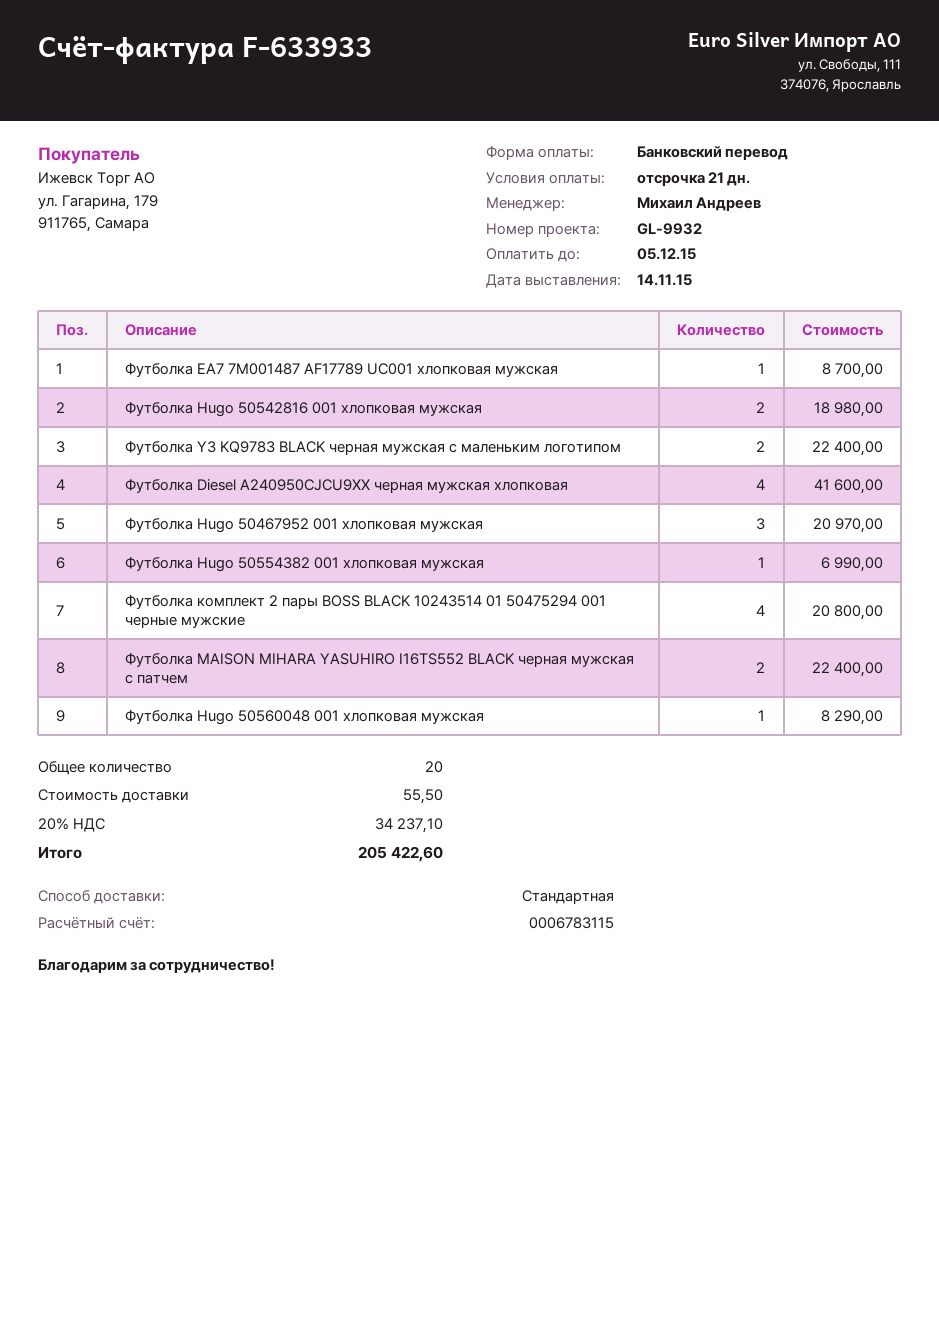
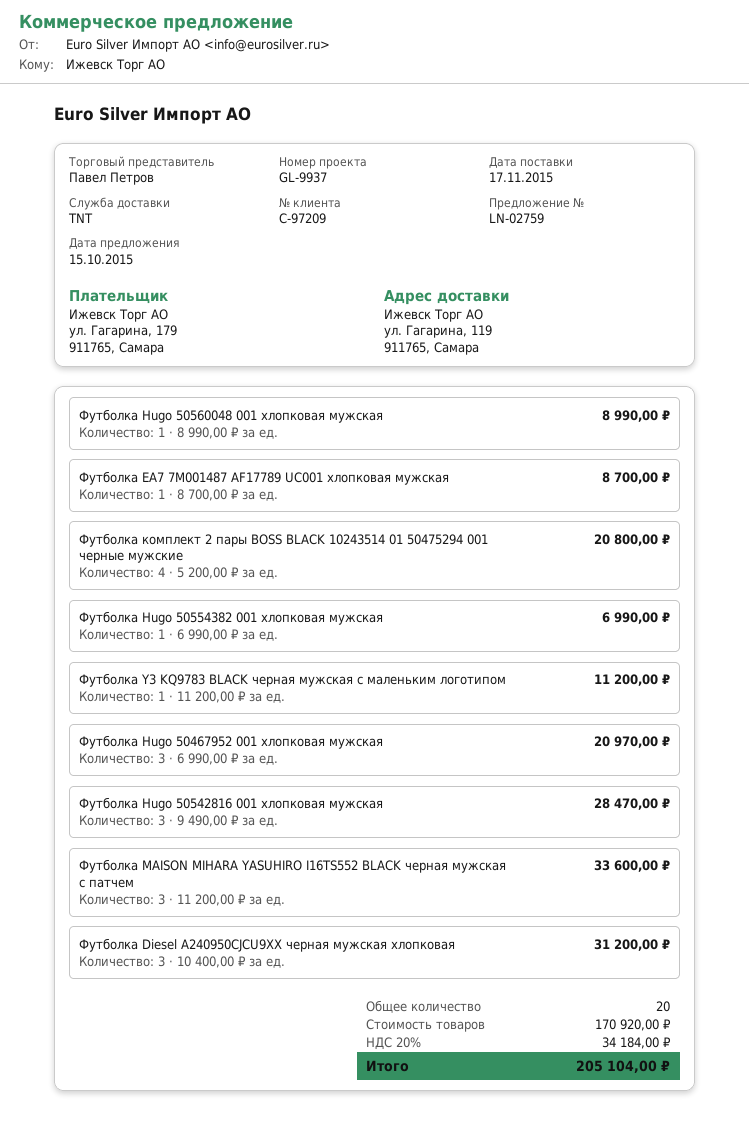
reference: GL-9932 -> GL-9937
sales rep: Михаил Андреев -> Павел Петров
shipping method: standard -> TNT
Футболка Hugo 50542816 001 хлопковая мужская: 2 for 18980.00 -> 3 for 28470.00
Футболка Y3 KQ9783 BLACK черная мужская с маленьким логотипом: 2 for 22400.00 -> 1 for 11200.00
Футболка Diesel A240950CJCU9XX черная мужская хлопковая: 4 for 41600.00 -> 3 for 31200.00
Футболка MAISON MIHARA YASUHIRO I16TS552 BLACK черная мужская с патчем: 2 for 22400.00 -> 3 for 33600.00
Футболка Hugo 50560048 001 хлопковая мужская: 1 for 8290.00 -> 1 for 8990.00
shipping: 55.50 -> none
tax: 20% = 34237.10 -> 20% = 34184.00
total: 205422.60 -> 205104.00

